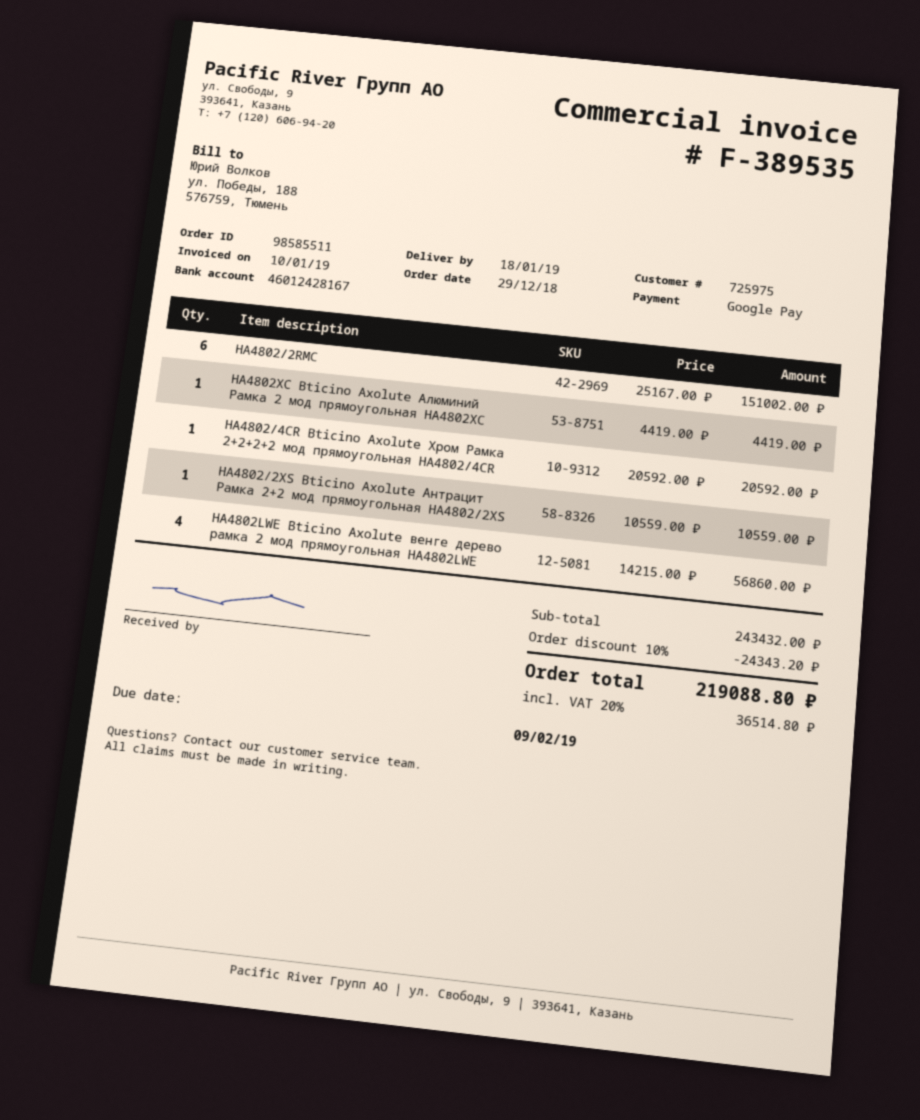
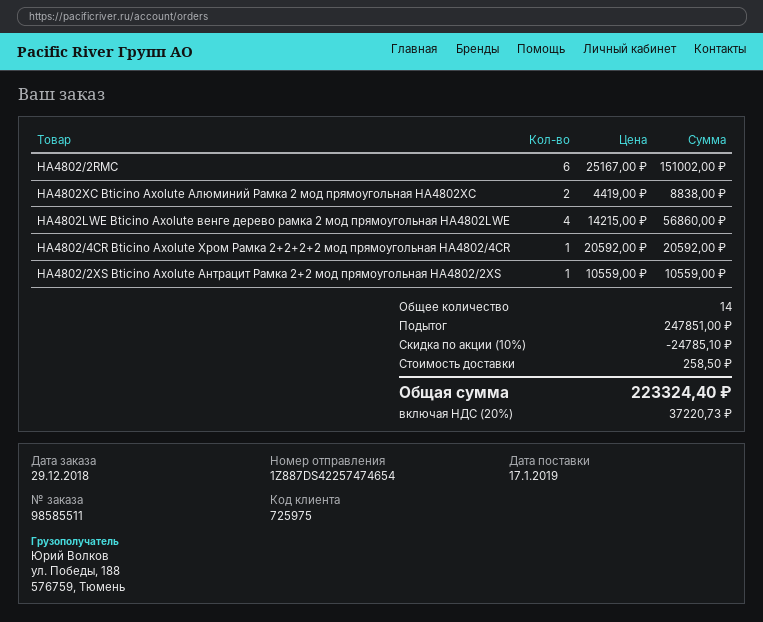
delivery date: 2019-01-18 -> 2019-01-17
HA4802XC Bticino Axolute Алюминий Рамка 2 мод прямоугольная HA4802XC: 1 x 4419.00 = 4419.00 -> 2 x 4419.00 = 8838.00
subtotal: 243432.00 -> 247851.00
discount: 10% = 24343.20 -> 10% = 24785.10
shipping: none -> 258.50
tax: 20% = 36514.80 -> 20% = 37220.73
total: 219088.80 -> 223324.40

